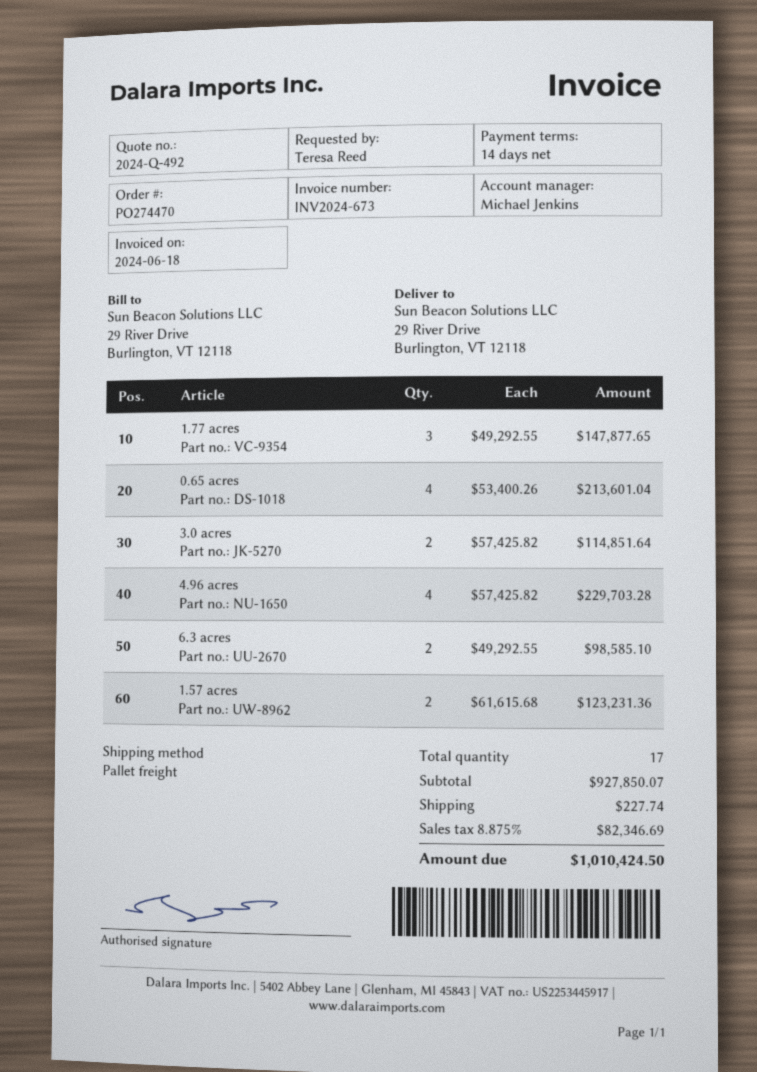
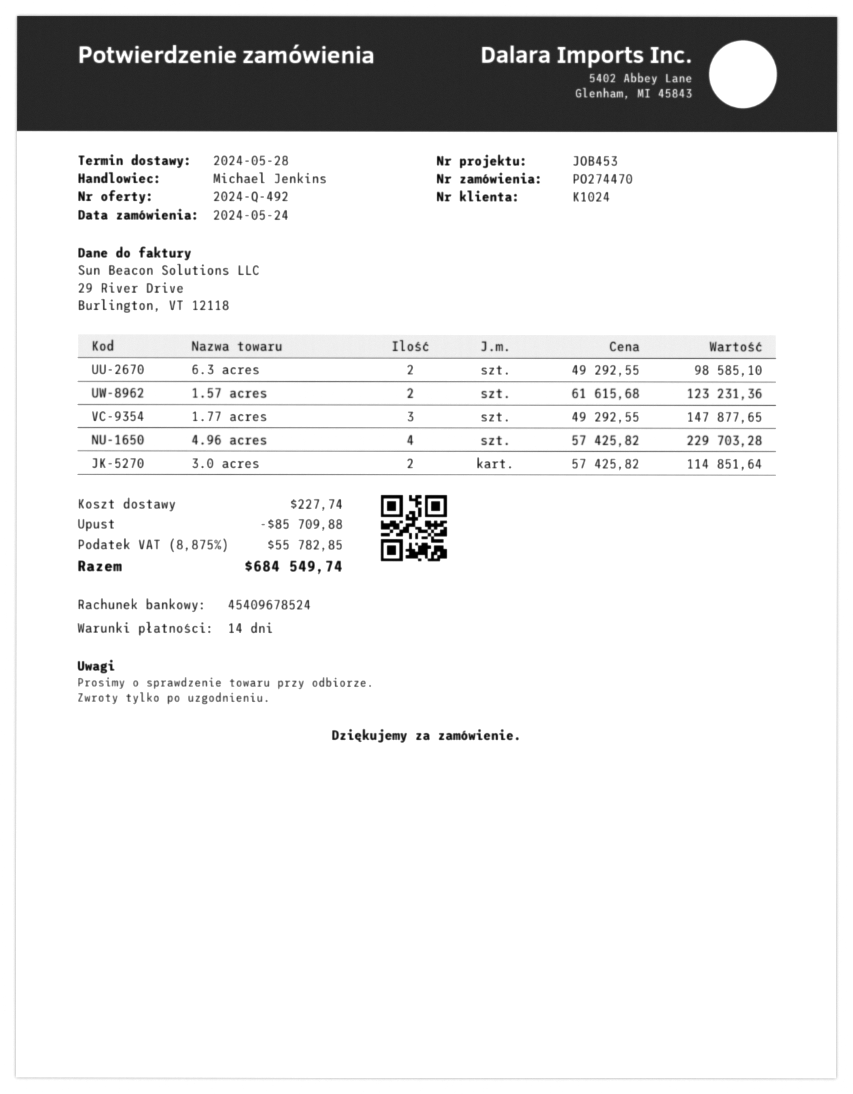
0.65 acres: 4 x 53400.26 = 213601.04 -> none
discount: none -> 85709.88
tax: 8.875% = 82346.69 -> 8.875% = 55782.85
total: 1010424.50 -> 684549.74

